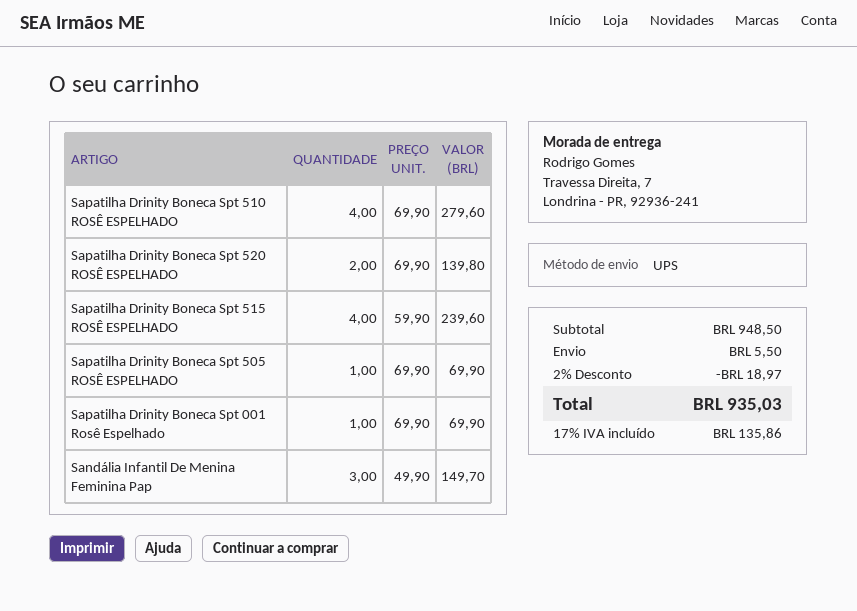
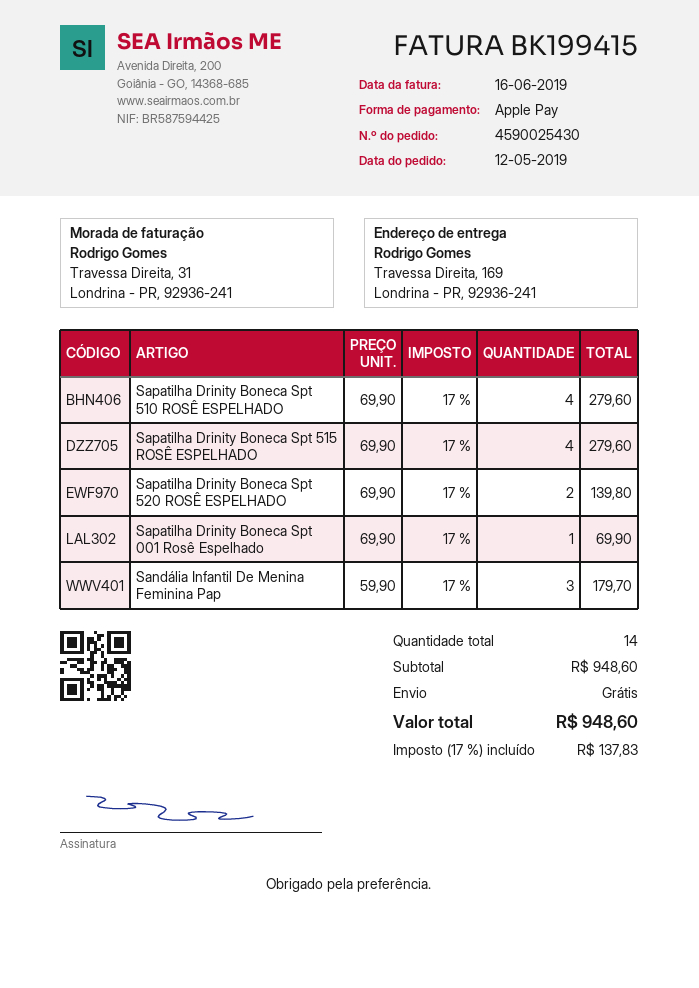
ship to: Travessa Direita, 7, Londrina - PR, 92936-241 -> Travessa Direita, 169, Londrina - PR, 92936-241
Sapatilha Drinity Boneca Spt 515 ROSÊ ESPELHADO: 4 x 59.90 = 239.60 -> 4 x 69.90 = 279.60
Sapatilha Drinity Boneca Spt 505 ROSÊ ESPELHADO: 1 x 69.90 = 69.90 -> none
Sandália Infantil De Menina Feminina Pap: 3 x 49.90 = 149.70 -> 3 x 59.90 = 179.70
subtotal: 948.50 -> 948.60
discount: 2% = 18.97 -> none
shipping: 5.50 -> 0.00
tax: 17% = 135.86 -> 17% = 137.83
total: 935.03 -> 948.60

